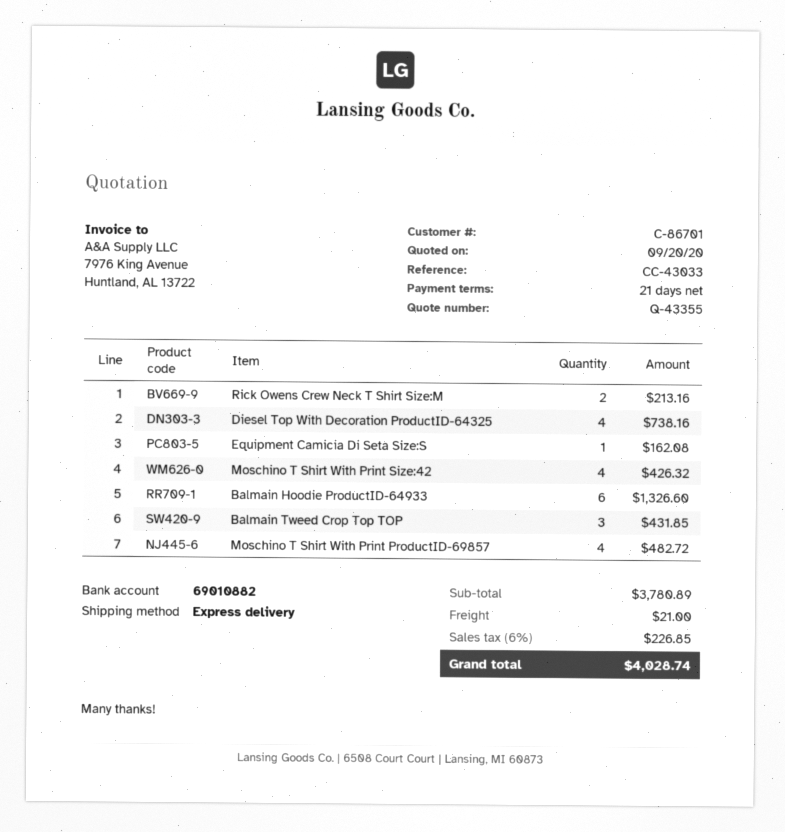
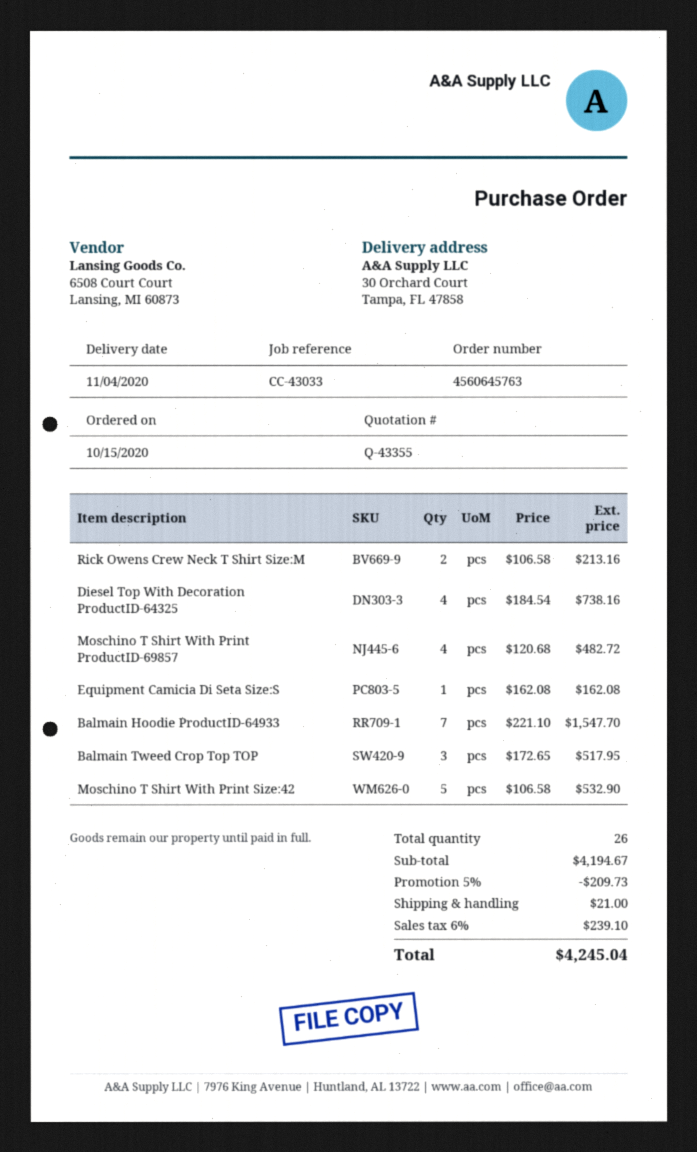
Moschino T Shirt With Print Size:42: 4 for 426.32 -> 5 for 532.90
Balmain Hoodie ProductID-64933: 6 for 1326.60 -> 7 for 1547.70
Balmain Tweed Crop Top TOP: 3 for 431.85 -> 3 for 517.95
subtotal: 3780.89 -> 4194.67
discount: none -> 5% = 209.73
tax: 6% = 226.85 -> 6% = 239.10
total: 4028.74 -> 4245.04

